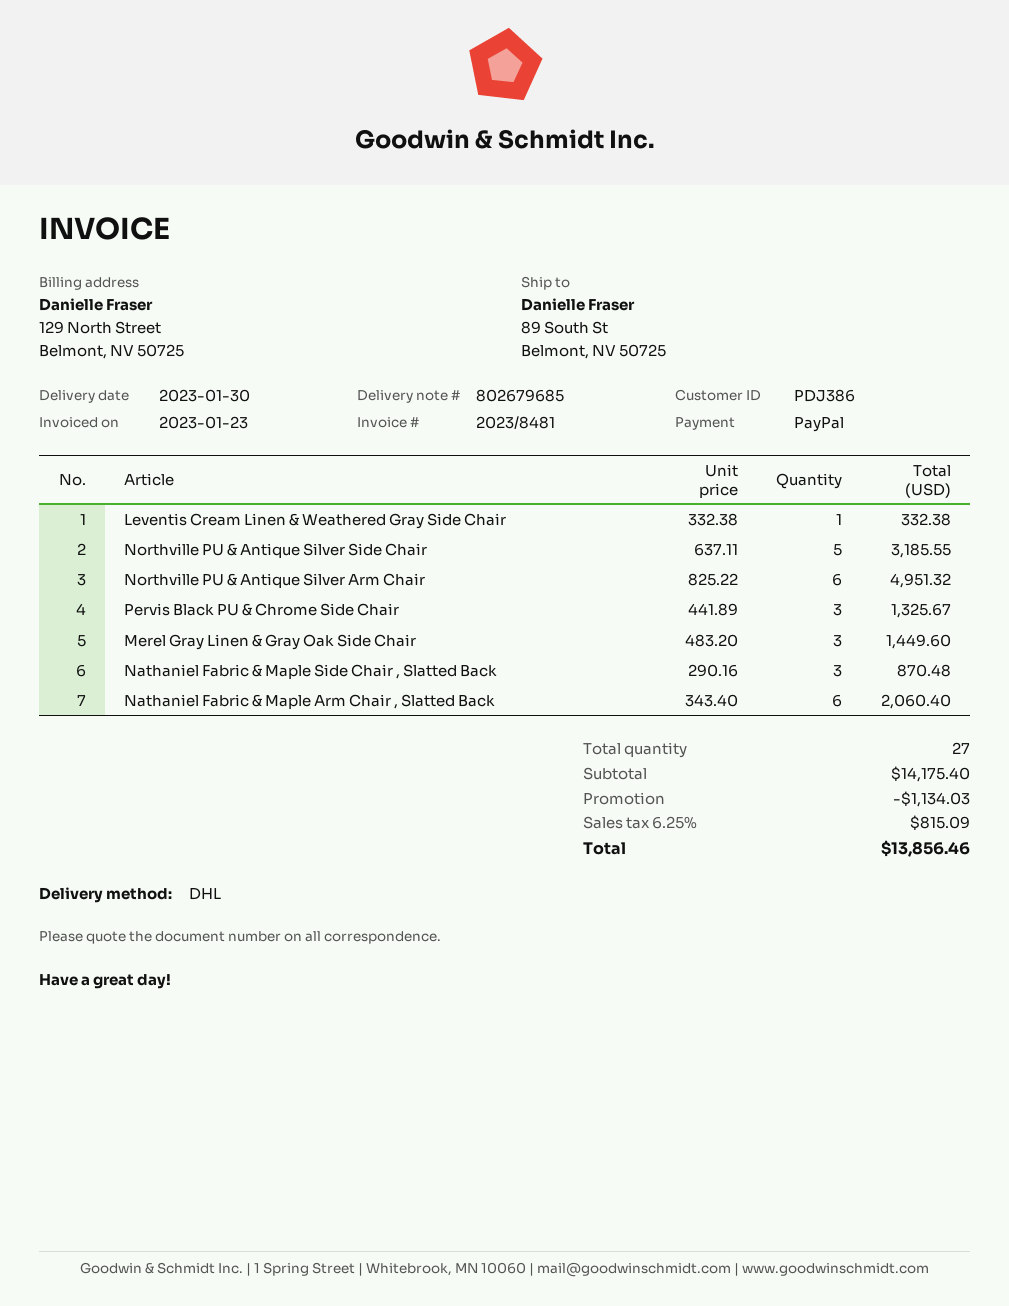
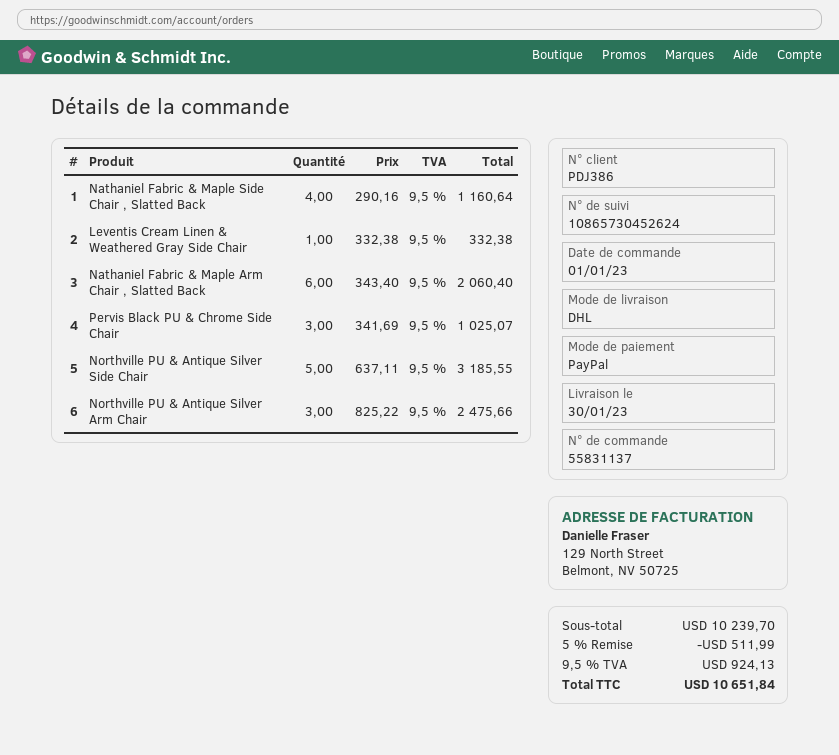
Northville PU & Antique Silver Arm Chair: 6 x 825.22 = 4951.32 -> 3 x 825.22 = 2475.66
Pervis Black PU & Chrome Side Chair: 3 x 441.89 = 1325.67 -> 3 x 341.69 = 1025.07
Merel Gray Linen & Gray Oak Side Chair: 3 x 483.20 = 1449.60 -> none
Nathaniel Fabric & Maple Side Chair , Slatted Back: 3 x 290.16 = 870.48 -> 4 x 290.16 = 1160.64
subtotal: 14175.40 -> 10239.70
discount: 1134.03 -> 511.99
tax: 6.25% = 815.09 -> 9.5% = 924.13
total: 13856.46 -> 10651.84

